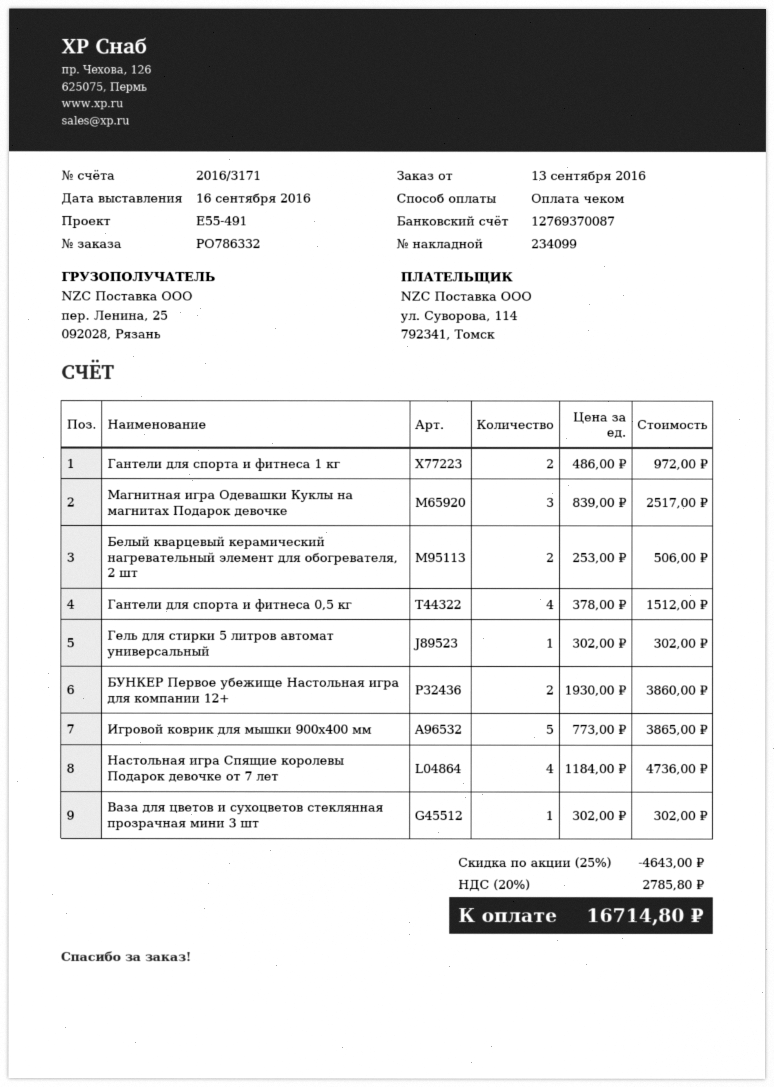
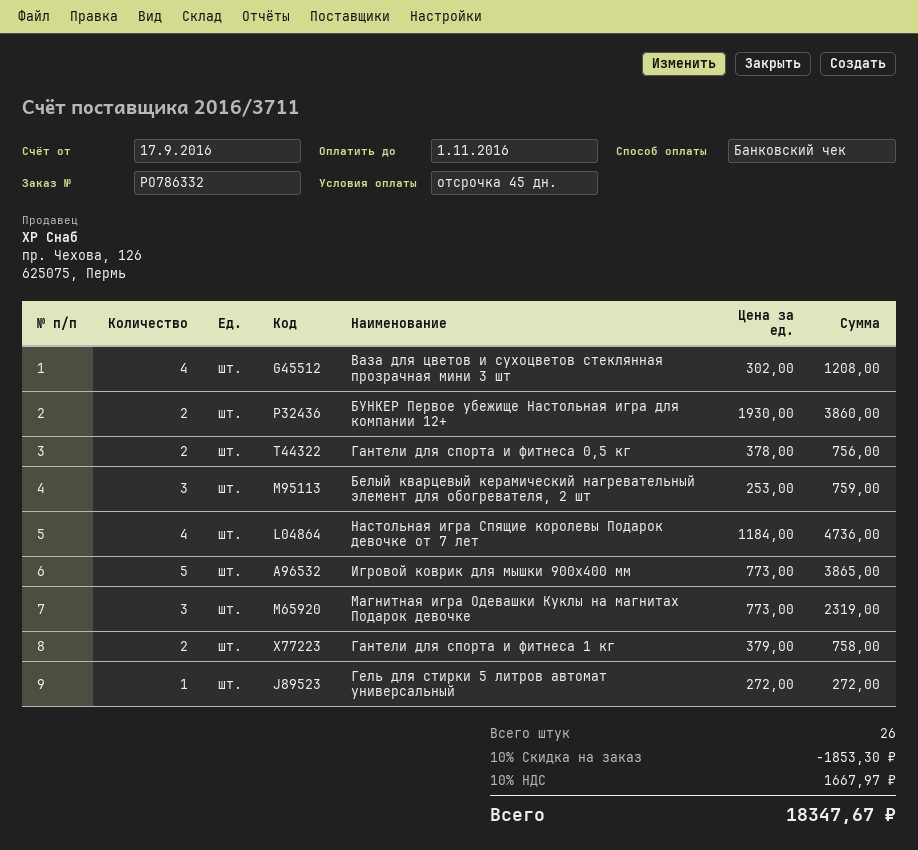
invoice number: 2016/3171 -> 2016/3711
invoice date: 2016-09-16 -> 2016-09-17
Гантели для спорта и фитнеса 1 кг: 2 x 486.00 = 972.00 -> 2 x 379.00 = 758.00
Магнитная игра Одевашки Куклы на магнитах Подарок девочке: 3 x 839.00 = 2517.00 -> 3 x 773.00 = 2319.00
Белый кварцевый керамический нагревательный элемент для обогревателя, 2 шт: 2 x 253.00 = 506.00 -> 3 x 253.00 = 759.00
Гантели для спорта и фитнеса 0,5 кг: 4 x 378.00 = 1512.00 -> 2 x 378.00 = 756.00
Гель для стирки 5 литров автомат универсальный: 1 x 302.00 = 302.00 -> 1 x 272.00 = 272.00
Ваза для цветов и сухоцветов стеклянная прозрачная мини 3 шт: 1 x 302.00 = 302.00 -> 4 x 302.00 = 1208.00
discount: 25% = 4643.00 -> 10% = 1853.30
tax: 20% = 2785.80 -> 10% = 1667.97
total: 16714.80 -> 18347.67

